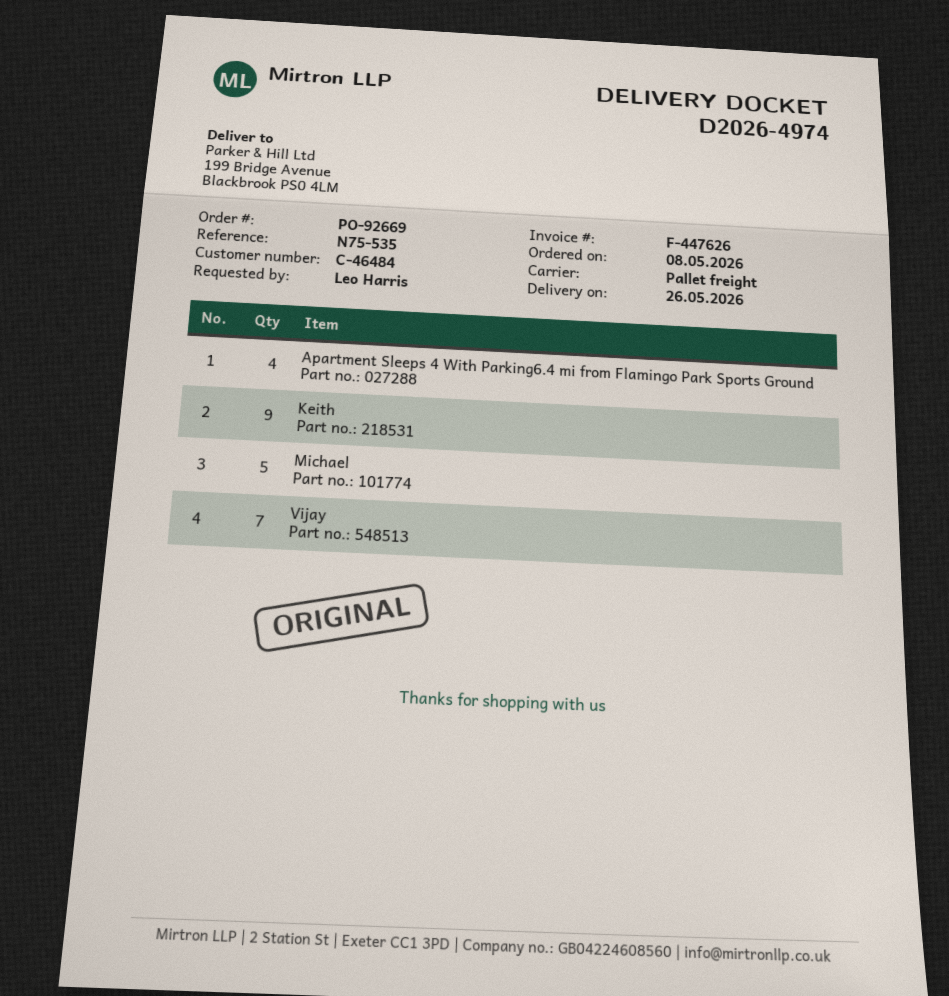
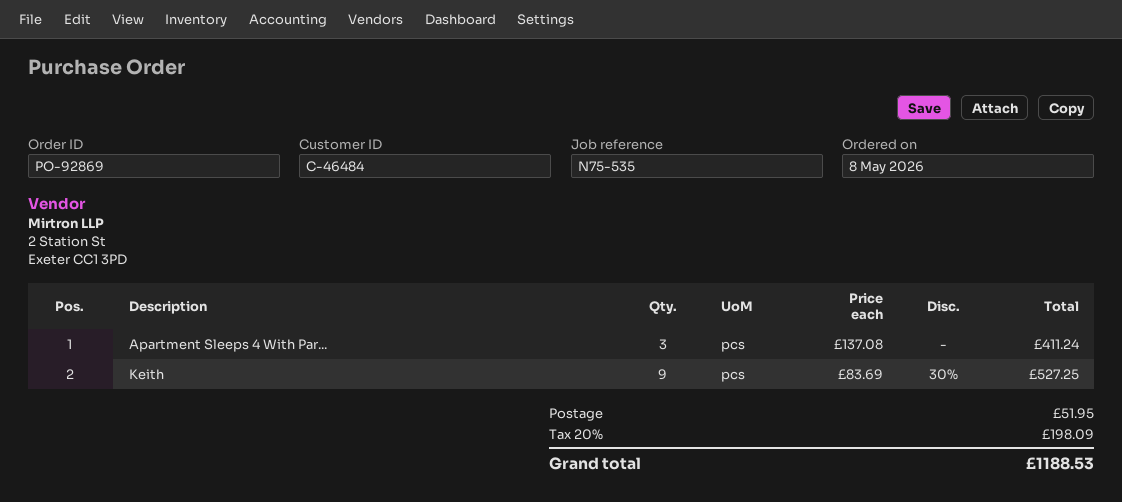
order number: PO-92669 -> PO-92869
Apartment Sleeps 4 With Parking6.4 mi from Flamingo Park Sports Ground: 4 -> 3
Michael: 5 -> none
Vijay: 7 -> none

